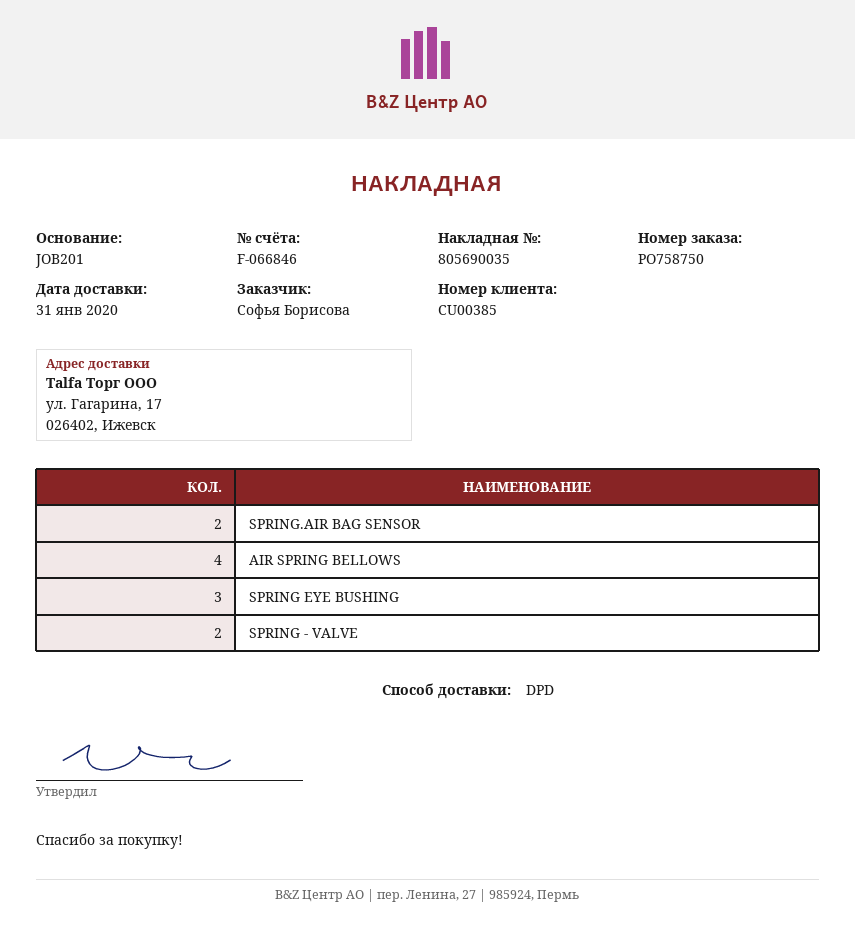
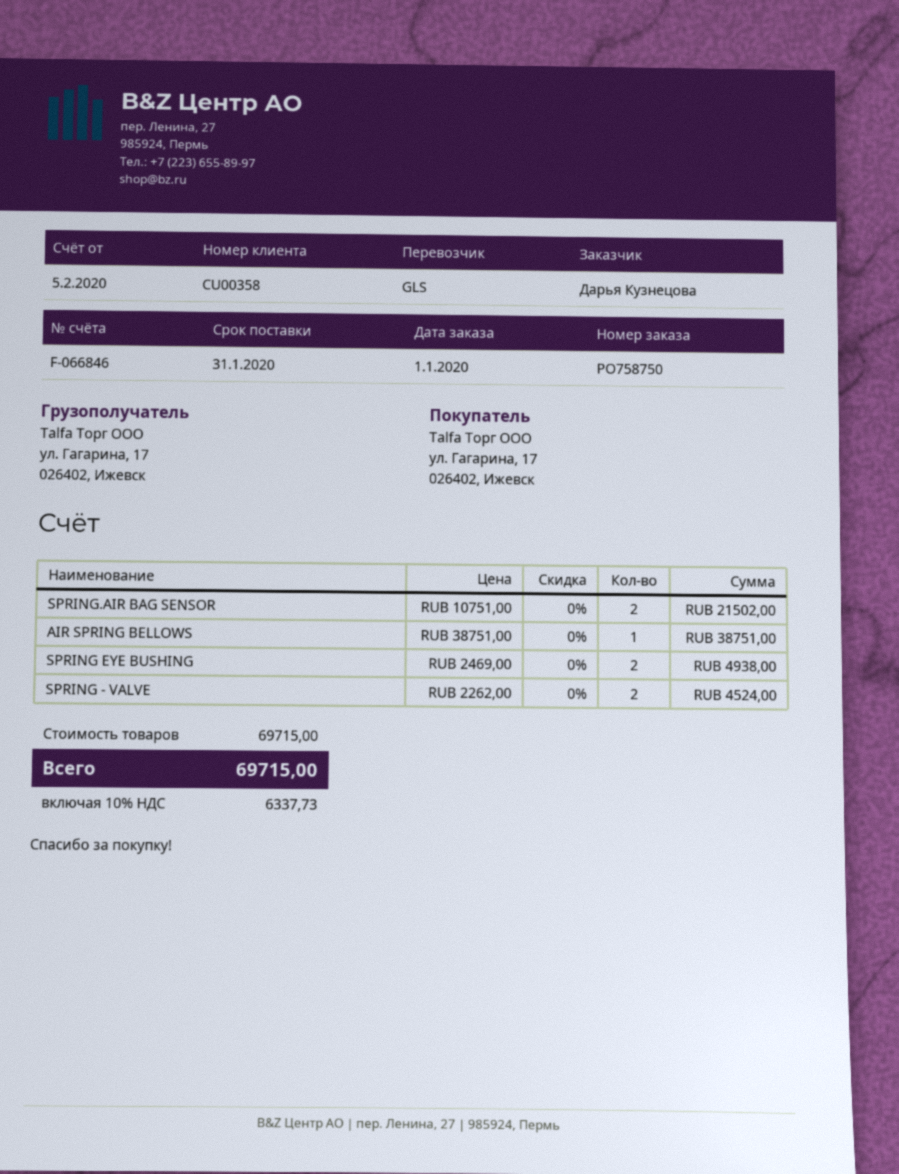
customer number: CU00385 -> CU00358
ordered by: Софья Борисова -> Дарья Кузнецова
shipping method: DPD -> GLS
AIR SPRING BELLOWS: 4 -> 1
SPRING EYE BUSHING: 3 -> 2

